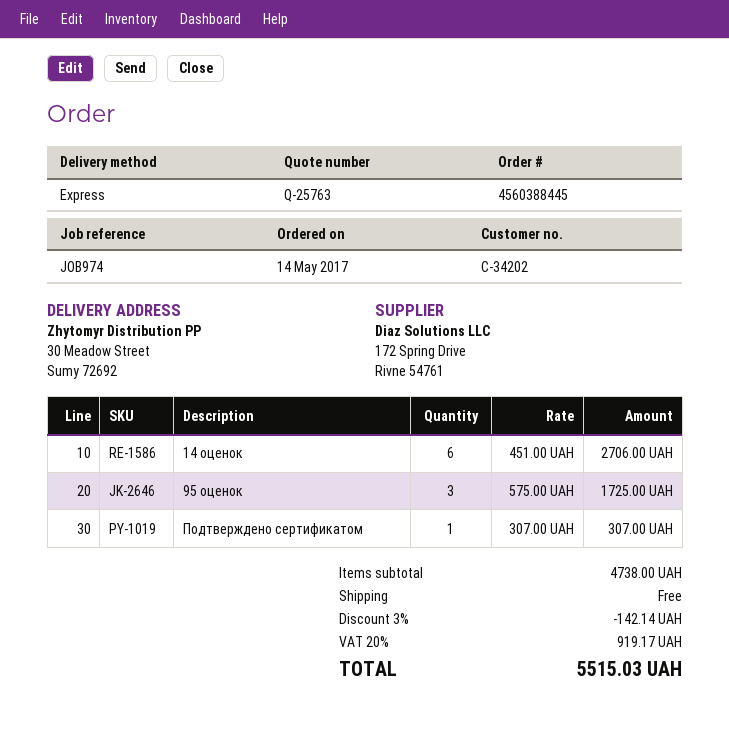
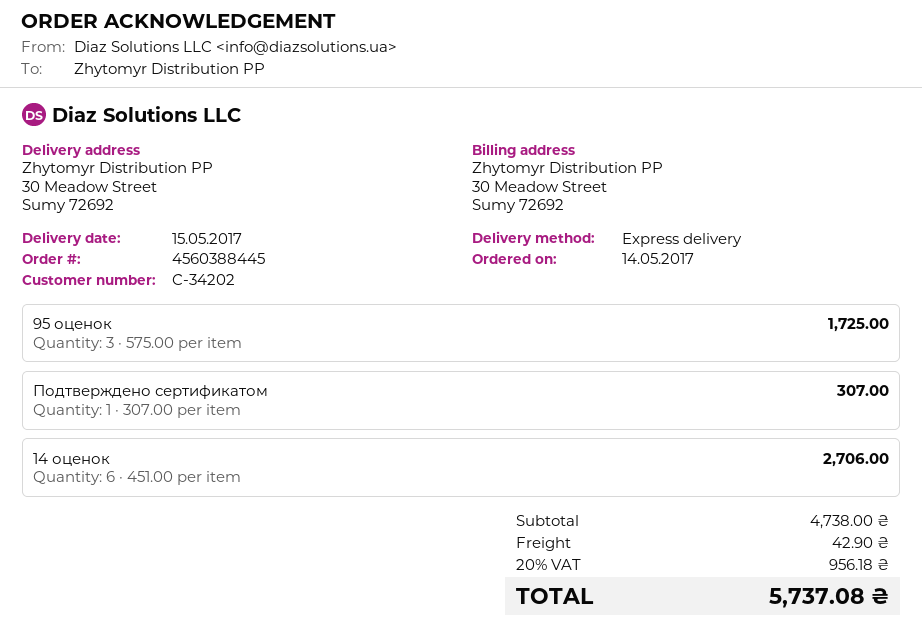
discount: 3% = 142.14 -> none
shipping: 0.00 -> 42.90
tax: 20% = 919.17 -> 20% = 956.18
total: 5515.03 -> 5737.08

